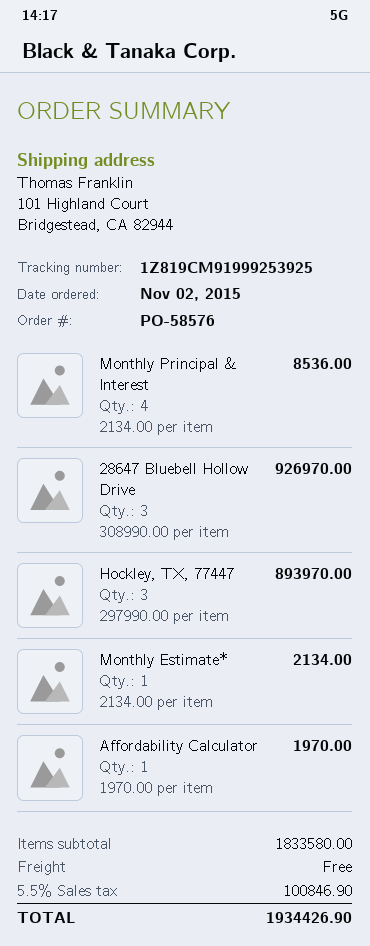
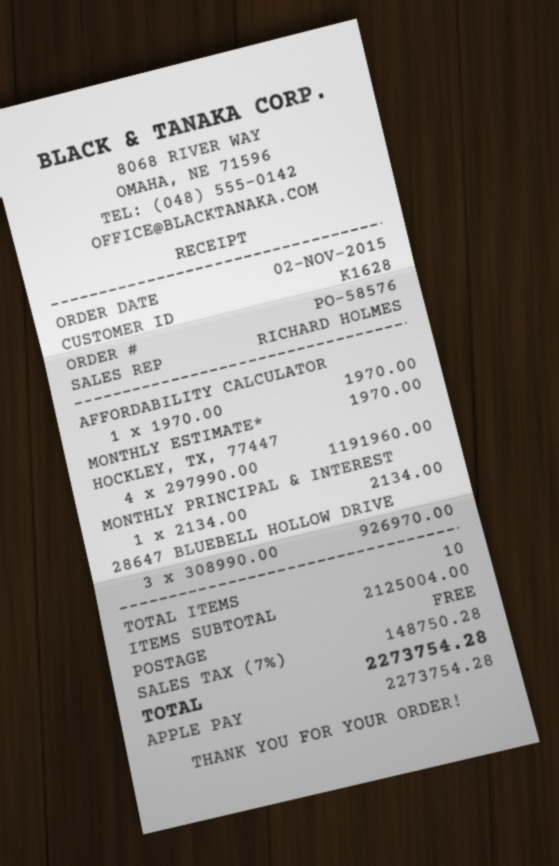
Monthly Principal & Interest: 4 x 2134.00 = 8536.00 -> 1 x 2134.00 = 2134.00
Hockley, TX, 77447: 3 x 297990.00 = 893970.00 -> 4 x 297990.00 = 1191960.00
Monthly Estimate*: 1 x 2134.00 = 2134.00 -> 1 x 1970.00 = 1970.00
subtotal: 1833580.00 -> 2125004.00
tax: 5.5% = 100846.90 -> 7% = 148750.28
total: 1934426.90 -> 2273754.28

